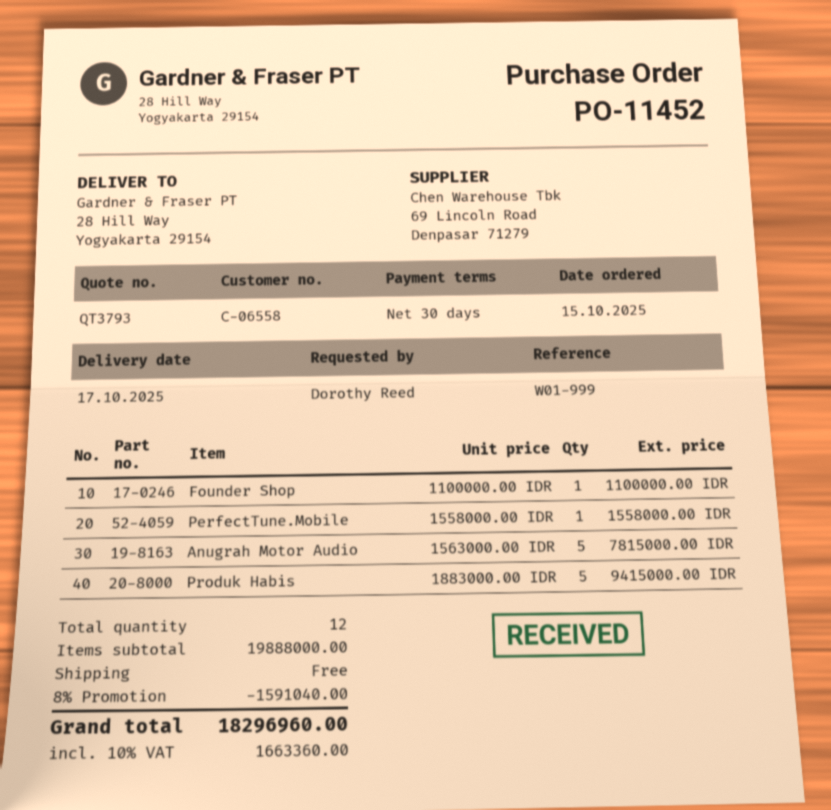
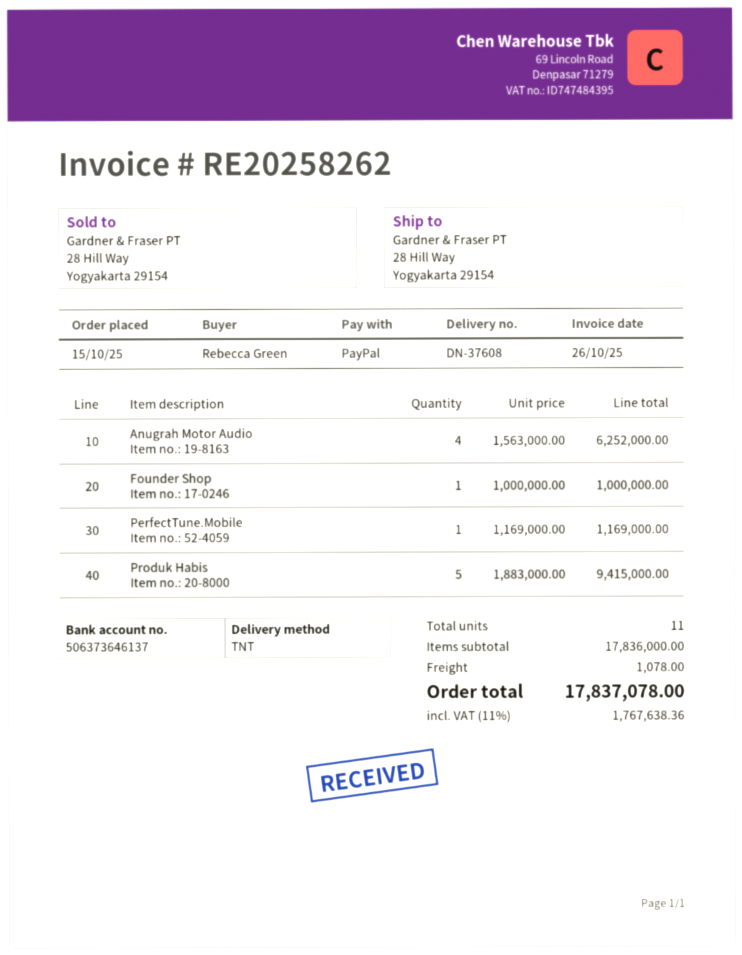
ordered by: Dorothy Reed -> Rebecca Green
Founder Shop: 1 x 1100000.00 = 1100000.00 -> 1 x 1000000.00 = 1000000.00
PerfectTune.Mobile: 1 x 1558000.00 = 1558000.00 -> 1 x 1169000.00 = 1169000.00
Anugrah Motor Audio: 5 x 1563000.00 = 7815000.00 -> 4 x 1563000.00 = 6252000.00
total quantity: 12 -> 11
subtotal: 19888000.00 -> 17836000.00
discount: 8% = 1591040.00 -> none
shipping: 0.00 -> 1078.00
tax: 10% = 1663360.00 -> 11% = 1767638.36
total: 18296960.00 -> 17837078.00

